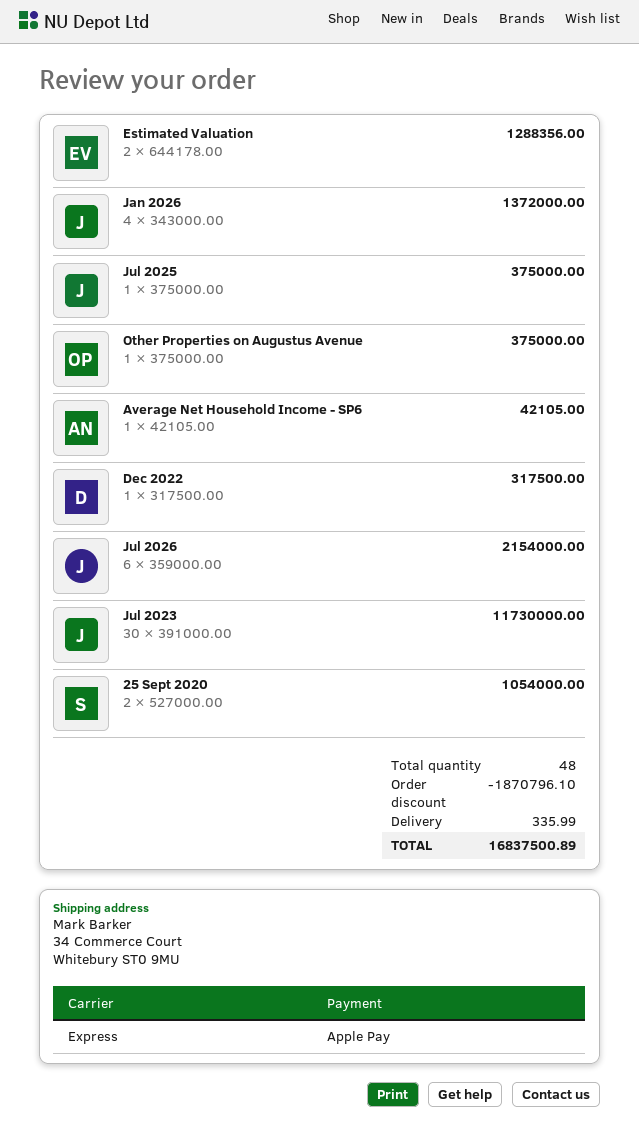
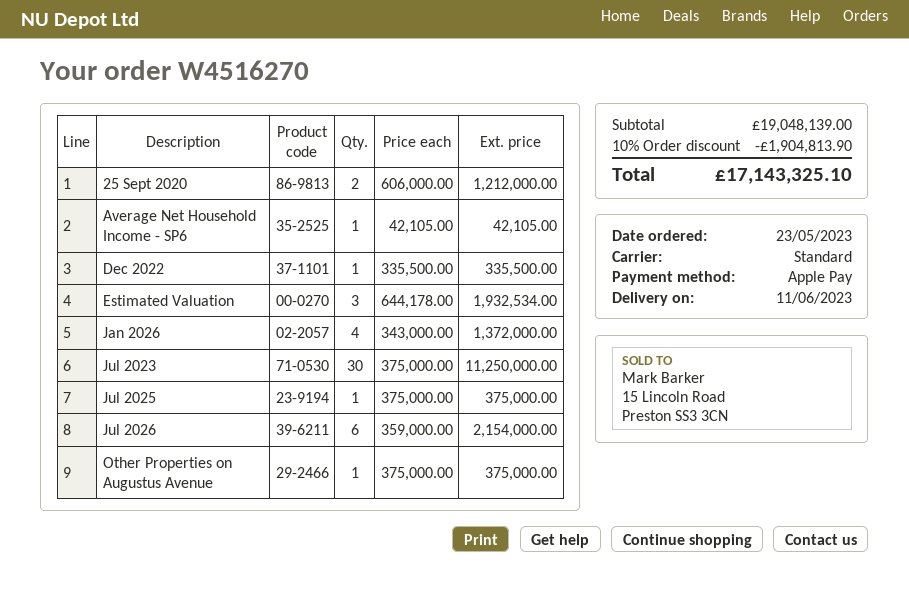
shipping method: express -> standard
Estimated Valuation: 2 x 644178.00 = 1288356.00 -> 3 x 644178.00 = 1932534.00
Dec 2022: 1 x 317500.00 = 317500.00 -> 1 x 335500.00 = 335500.00
Jul 2023: 30 x 391000.00 = 11730000.00 -> 30 x 375000.00 = 11250000.00
25 Sept 2020: 2 x 527000.00 = 1054000.00 -> 2 x 606000.00 = 1212000.00
discount: 1870796.10 -> 1904813.90
shipping: 335.99 -> none
total: 16837500.89 -> 17143325.10

